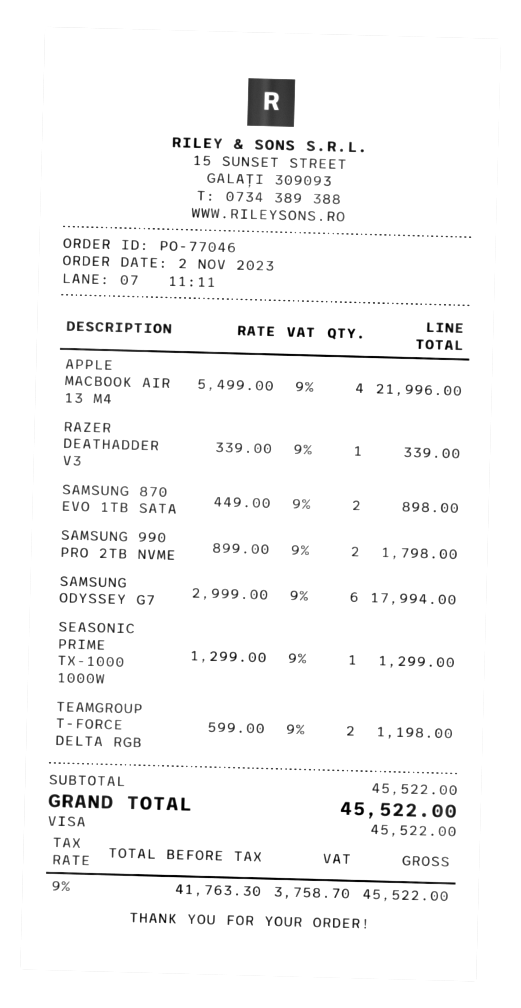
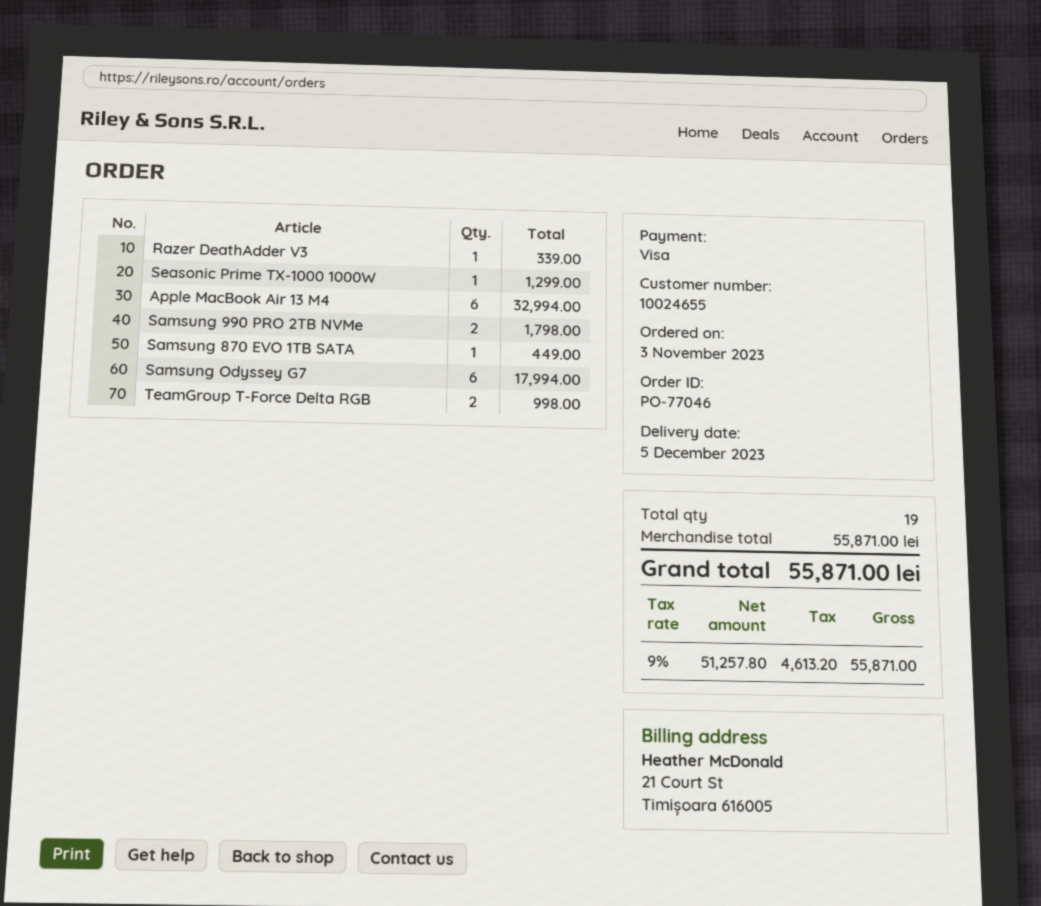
order date: 2023-11-02 -> 2023-11-03
APPLE MACBOOK AIR 13 M4: 4 for 21996.00 -> 6 for 32994.00
SAMSUNG 870 EVO 1TB SATA: 2 for 898.00 -> 1 for 449.00
TEAMGROUP T-FORCE DELTA RGB: 2 for 1198.00 -> 2 for 998.00
subtotal: 45522.00 -> 55871.00
net: 41763.30 -> 51257.80
tax: 9% = 3758.70 -> 9% = 4613.20
total: 45522.00 -> 55871.00

